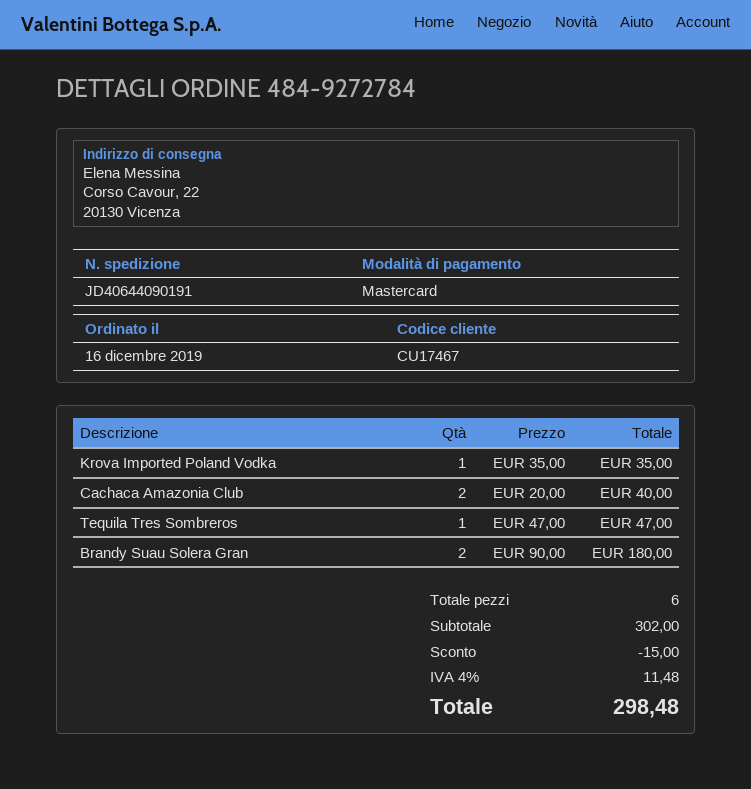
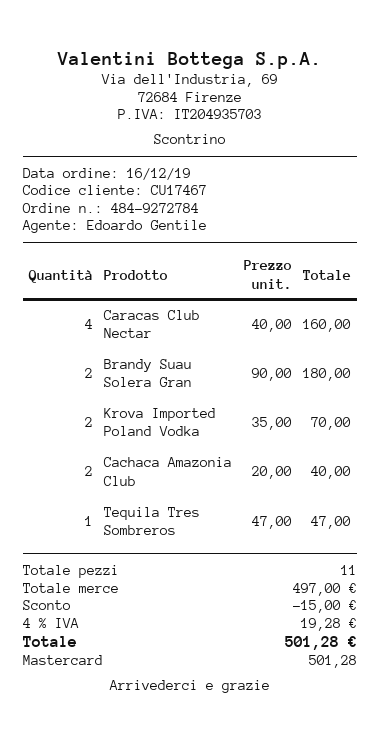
Krova Imported Poland Vodka: 1 x 35.00 = 35.00 -> 2 x 35.00 = 70.00
Caracas Club Nectar: none -> 4 x 40.00 = 160.00
total quantity: 6 -> 11
subtotal: 302.00 -> 497.00
tax: 4% = 11.48 -> 4% = 19.28
total: 298.48 -> 501.28

